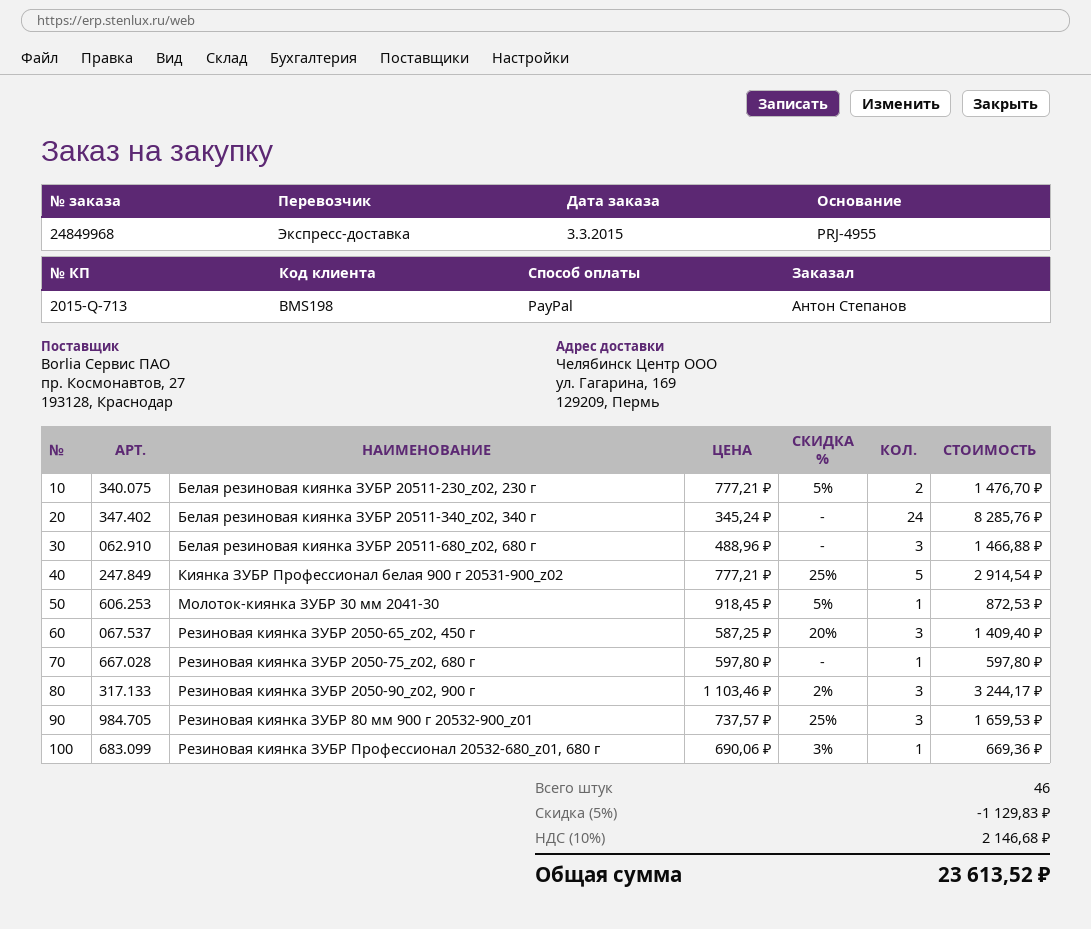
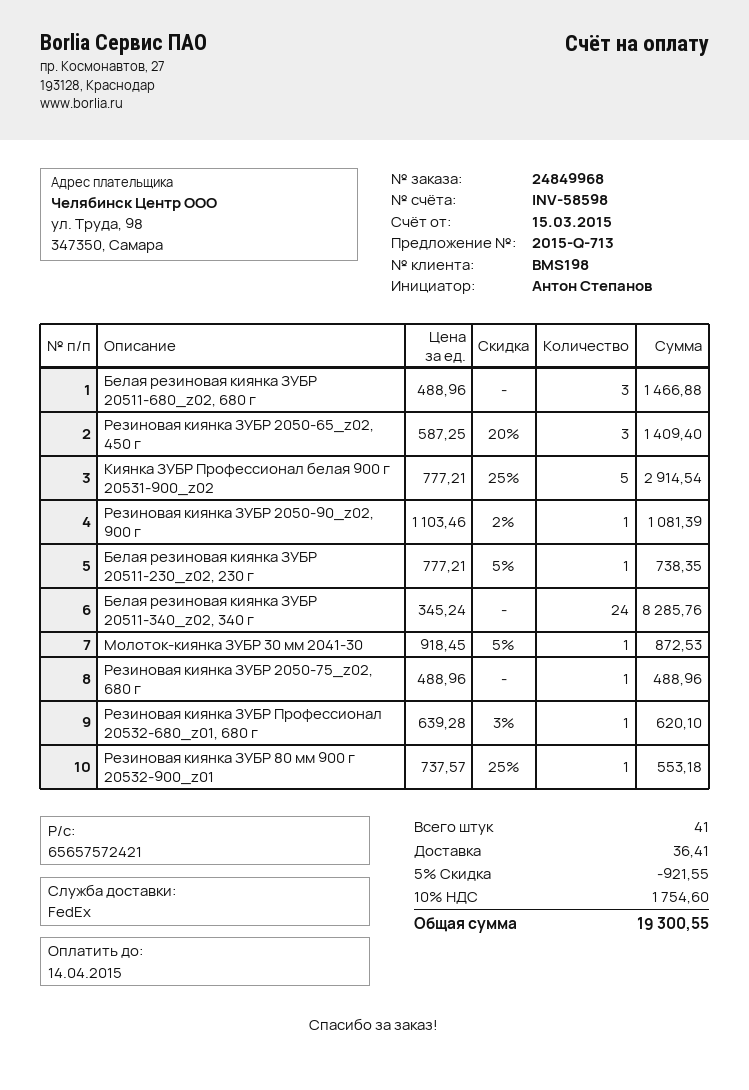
shipping method: express -> FedEx
Белая резиновая киянка ЗУБР 20511-230_z02, 230 г: 2 x 777.21 - 5% = 1476.70 -> 1 x 777.21 - 5% = 738.35
Резиновая киянка ЗУБР 2050-75_z02, 680 г: 1 x 597.80 = 597.80 -> 1 x 488.96 = 488.96
Резиновая киянка ЗУБР 2050-90_z02, 900 г: 3 x 1103.46 - 2% = 3244.17 -> 1 x 1103.46 - 2% = 1081.39
Резиновая киянка ЗУБР 80 мм 900 г 20532-900_z01: 3 x 737.57 - 25% = 1659.53 -> 1 x 737.57 - 25% = 553.18
Резиновая киянка ЗУБР Профессионал 20532-680_z01, 680 г: 1 x 690.06 - 3% = 669.36 -> 1 x 639.28 - 3% = 620.10
total quantity: 46 -> 41
discount: 5% = 1129.83 -> 5% = 921.55
shipping: none -> 36.41
tax: 10% = 2146.68 -> 10% = 1754.60
total: 23613.52 -> 19300.55

